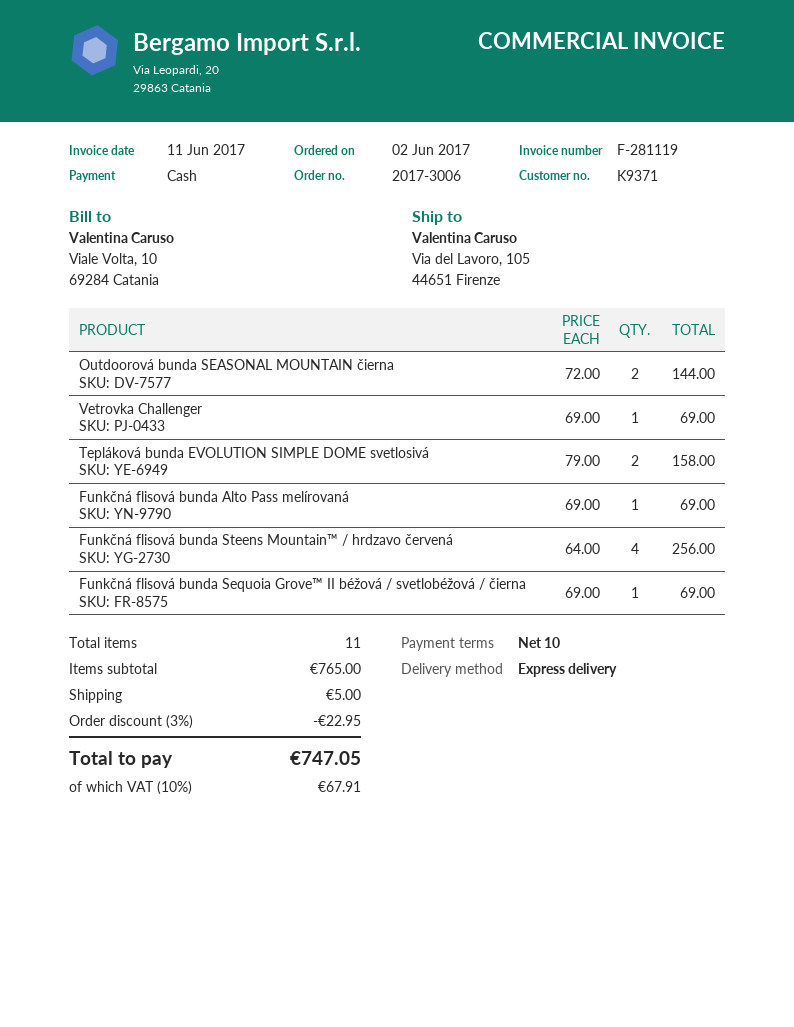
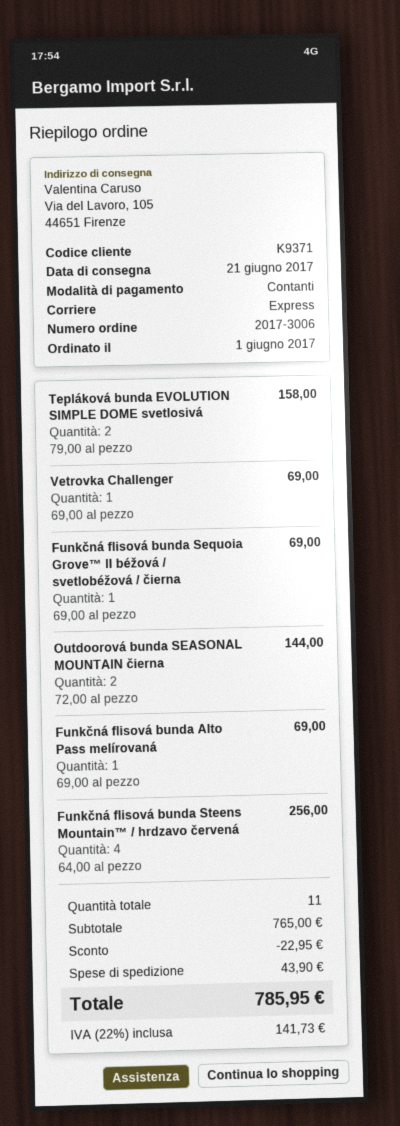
order date: 2017-06-02 -> 2017-06-01
shipping: 5.00 -> 43.90
tax: 10% = 67.91 -> 22% = 141.73
total: 747.05 -> 785.95

